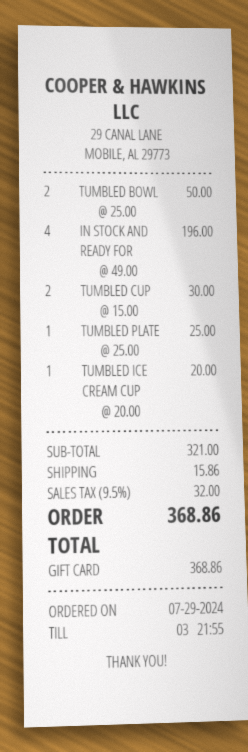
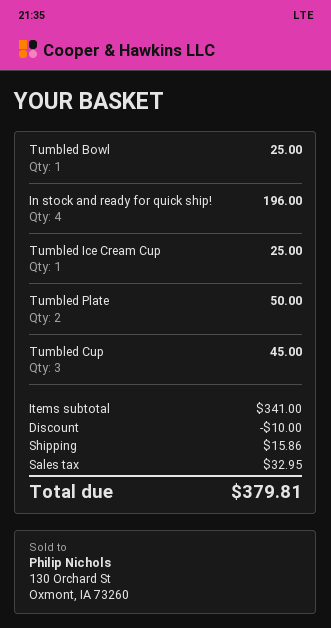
TUMBLED BOWL: 2 for 50.00 -> 1 for 25.00
TUMBLED CUP: 2 for 30.00 -> 3 for 45.00
TUMBLED PLATE: 1 for 25.00 -> 2 for 50.00
TUMBLED ICE CREAM CUP: 1 for 20.00 -> 1 for 25.00
subtotal: 321.00 -> 341.00
discount: none -> 10.00
tax: 32.00 -> 32.95
total: 368.86 -> 379.81

